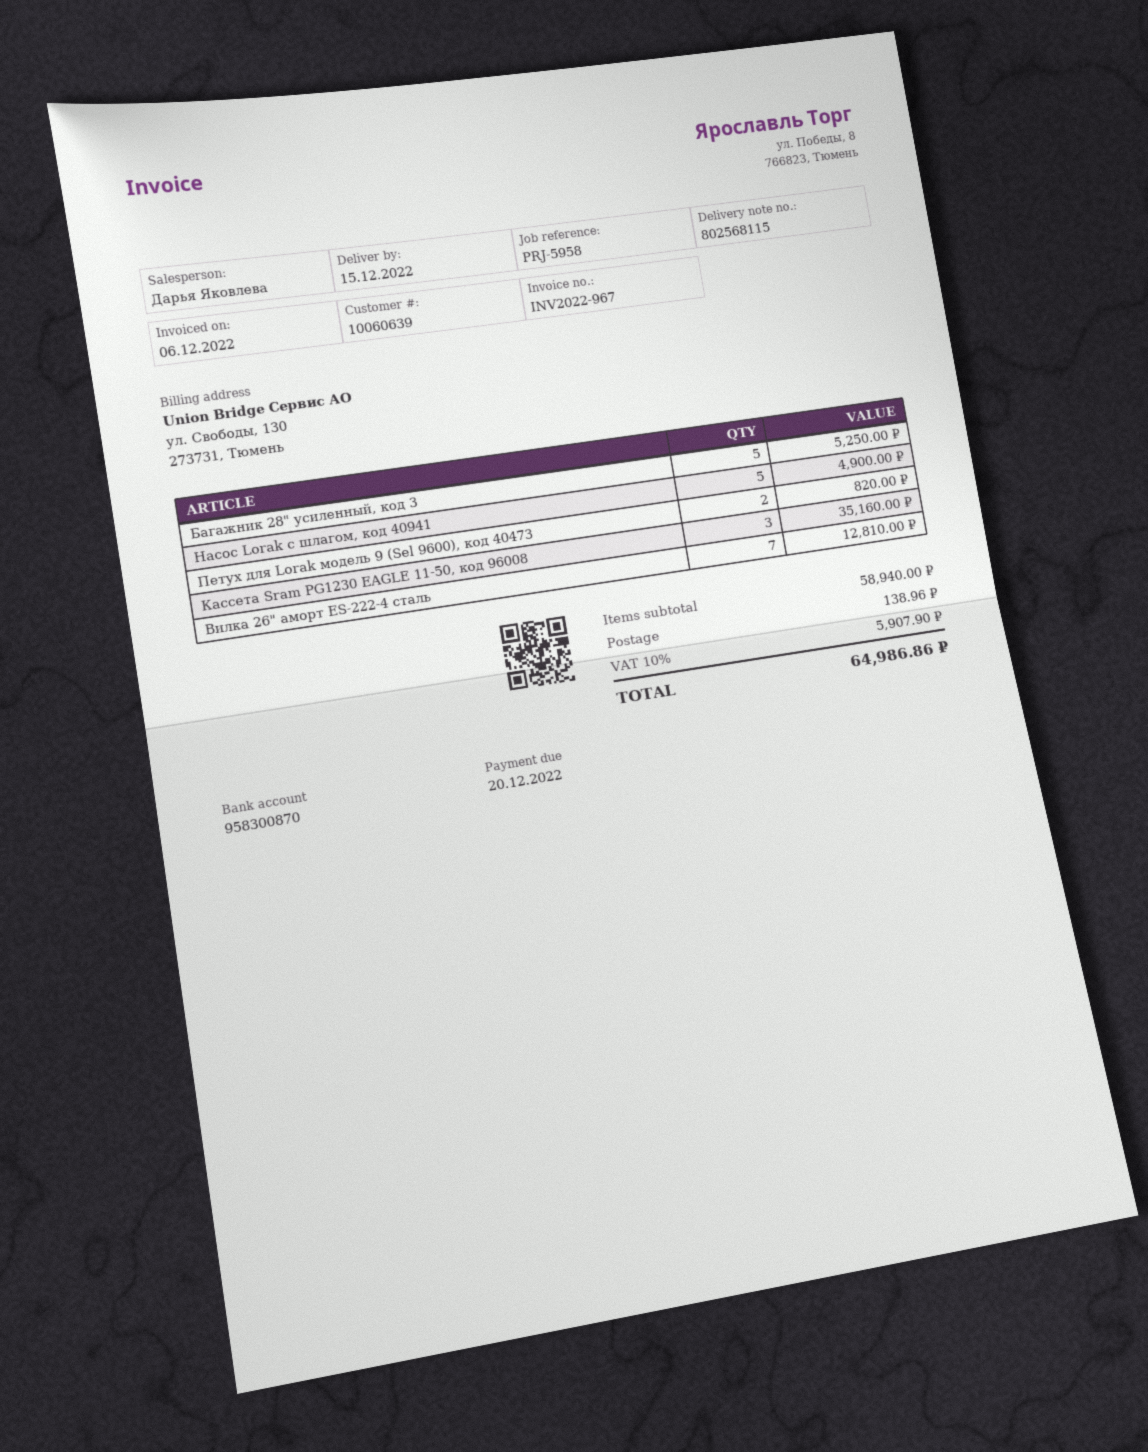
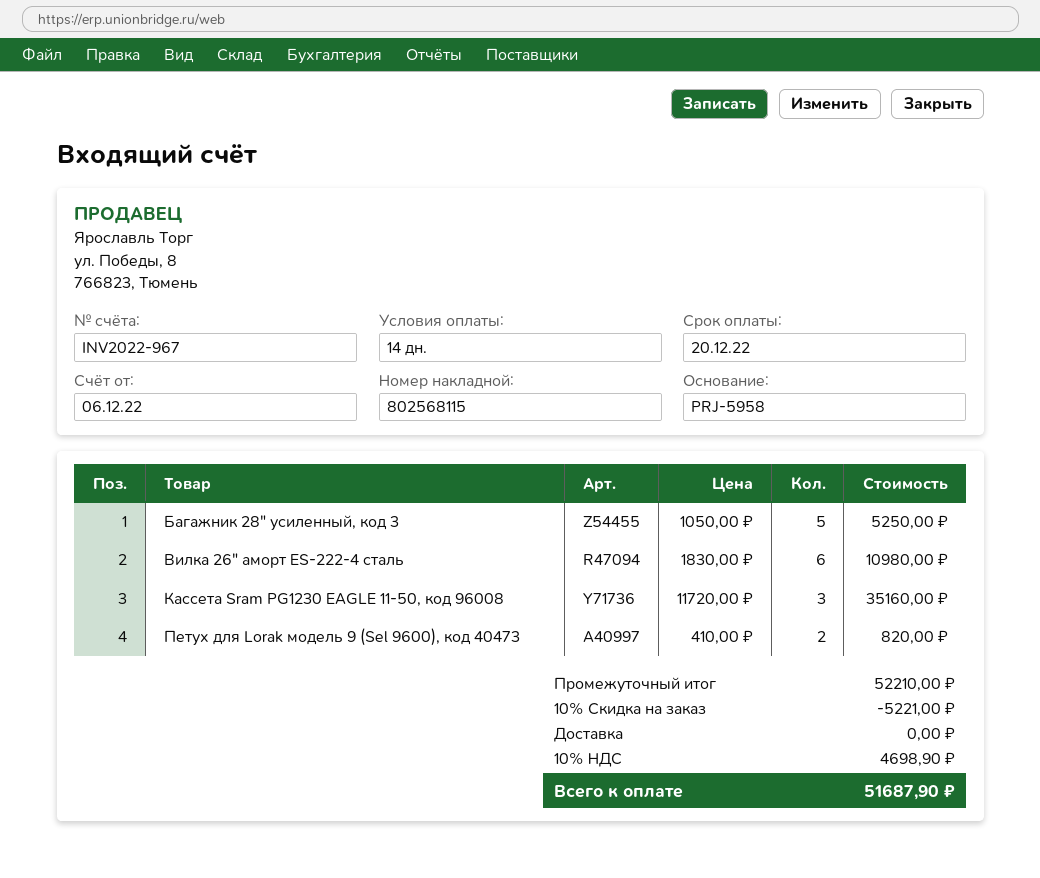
Насос Lorak с шлагом, код 40941: 5 for 4900.00 -> none
Вилка 26" аморт ES-222-4 сталь: 7 for 12810.00 -> 6 for 10980.00
subtotal: 58940.00 -> 52210.00
discount: none -> 10% = 5221.00
shipping: 138.96 -> 0.00
tax: 10% = 5907.90 -> 10% = 4698.90
total: 64986.86 -> 51687.90

